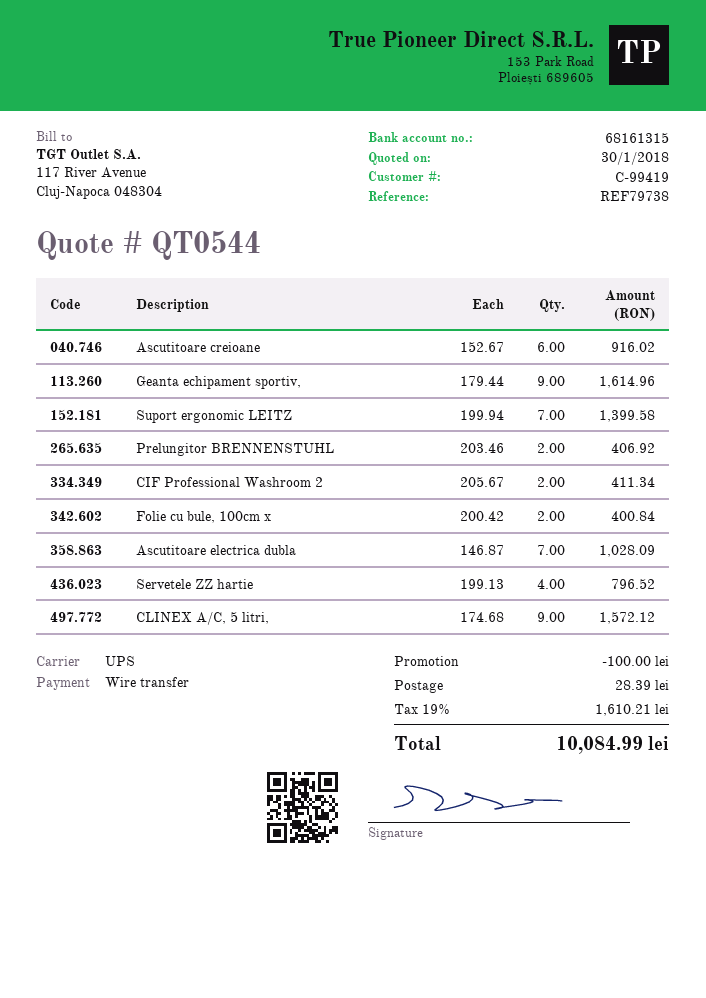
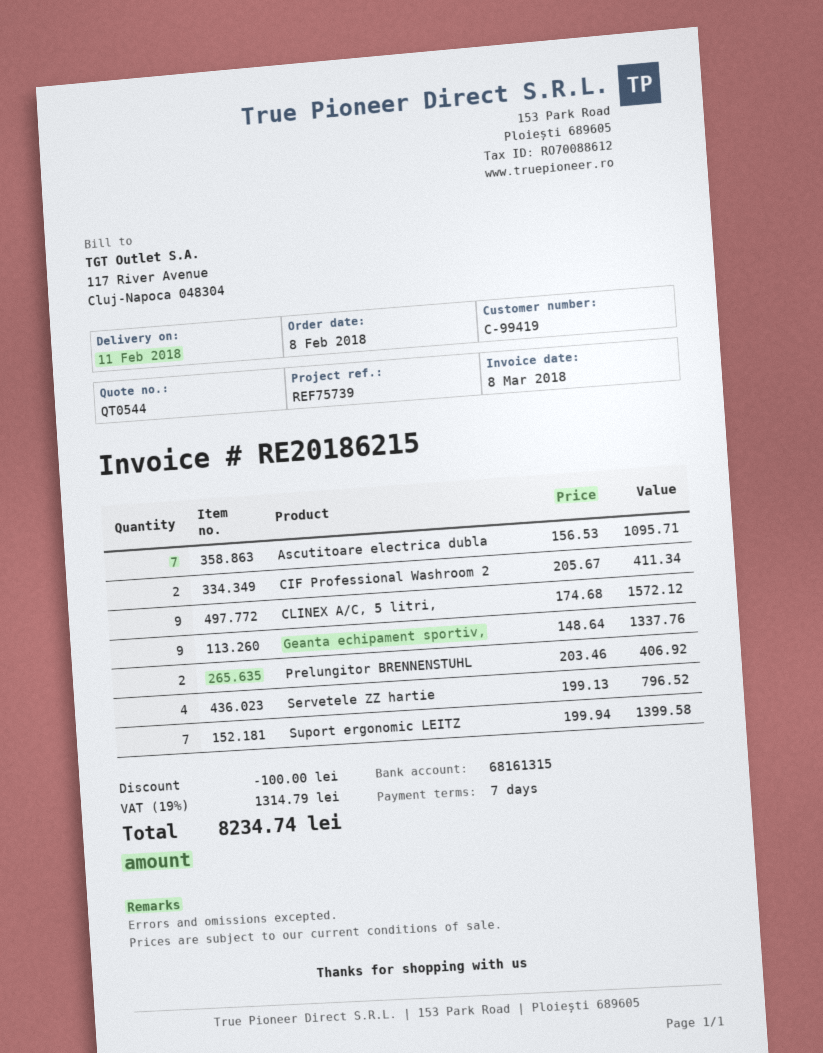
reference: REF79738 -> REF75739
Ascutitoare creioane: 6 x 152.67 = 916.02 -> none
Geanta echipament sportiv,: 9 x 179.44 = 1614.96 -> 9 x 148.64 = 1337.76
Folie cu bule, 100cm x: 2 x 200.42 = 400.84 -> none
Ascutitoare electrica dubla: 7 x 146.87 = 1028.09 -> 7 x 156.53 = 1095.71
shipping: 28.39 -> none
tax: 19% = 1610.21 -> 19% = 1314.79
total: 10084.99 -> 8234.74

